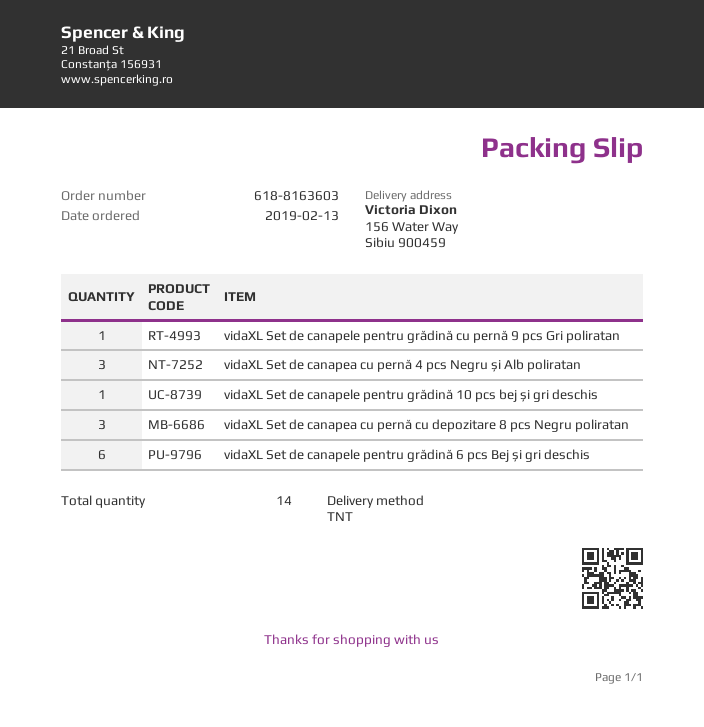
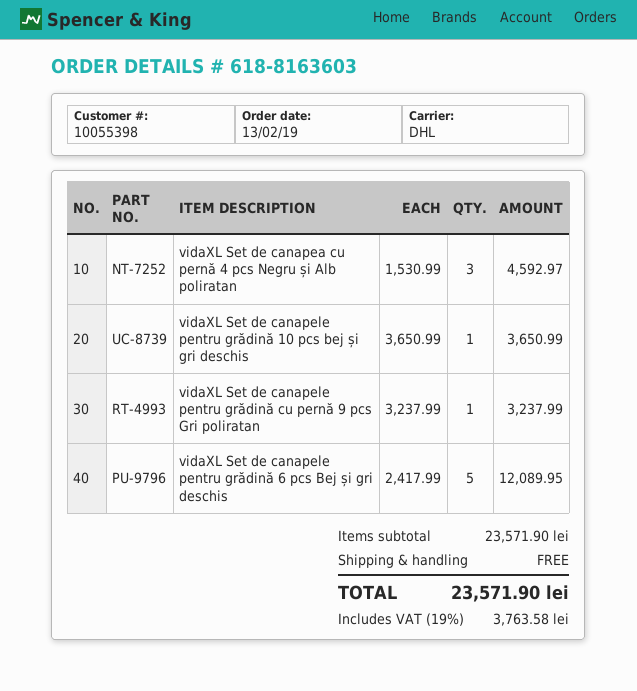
shipping method: TNT -> DHL
vidaXL Set de canapea cu pernă cu depozitare 8 pcs Negru poliratan: 3 -> none
vidaXL Set de canapele pentru grădină 6 pcs Bej și gri deschis: 6 -> 5

